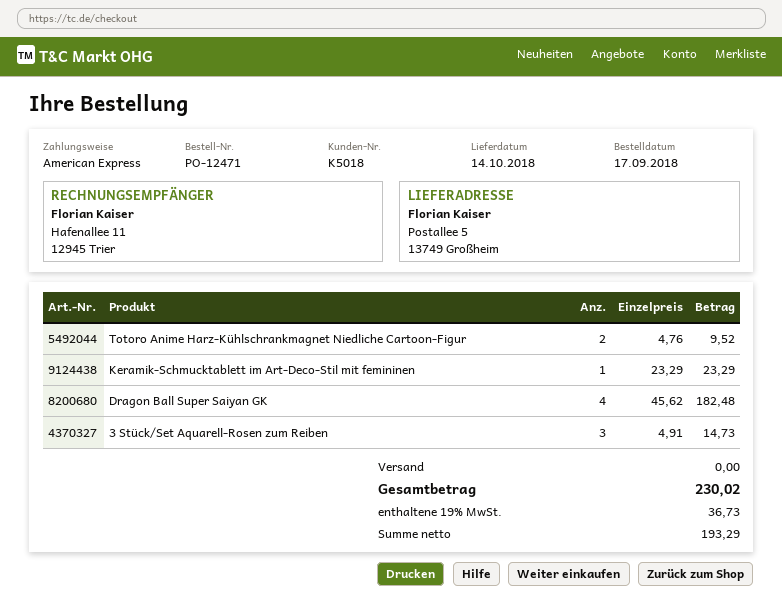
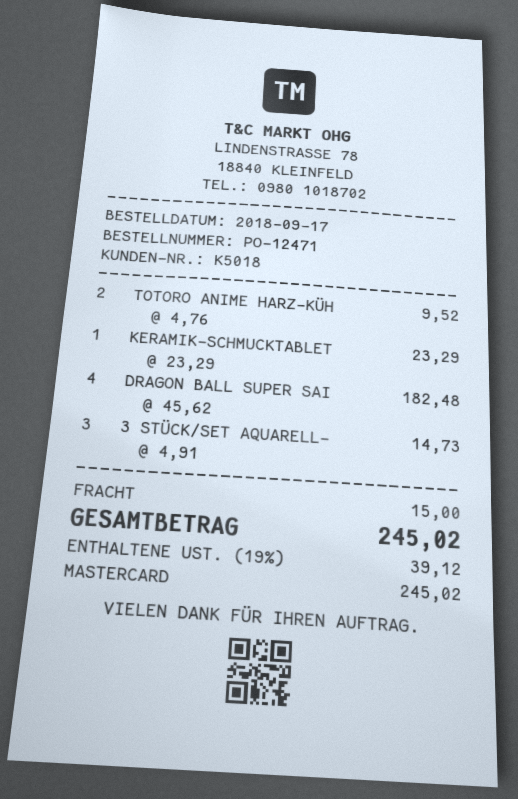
payment method: American Express -> Mastercard
shipping: 0.00 -> 15.00
tax: 19% = 36.73 -> 19% = 39.12
total: 230.02 -> 245.02

